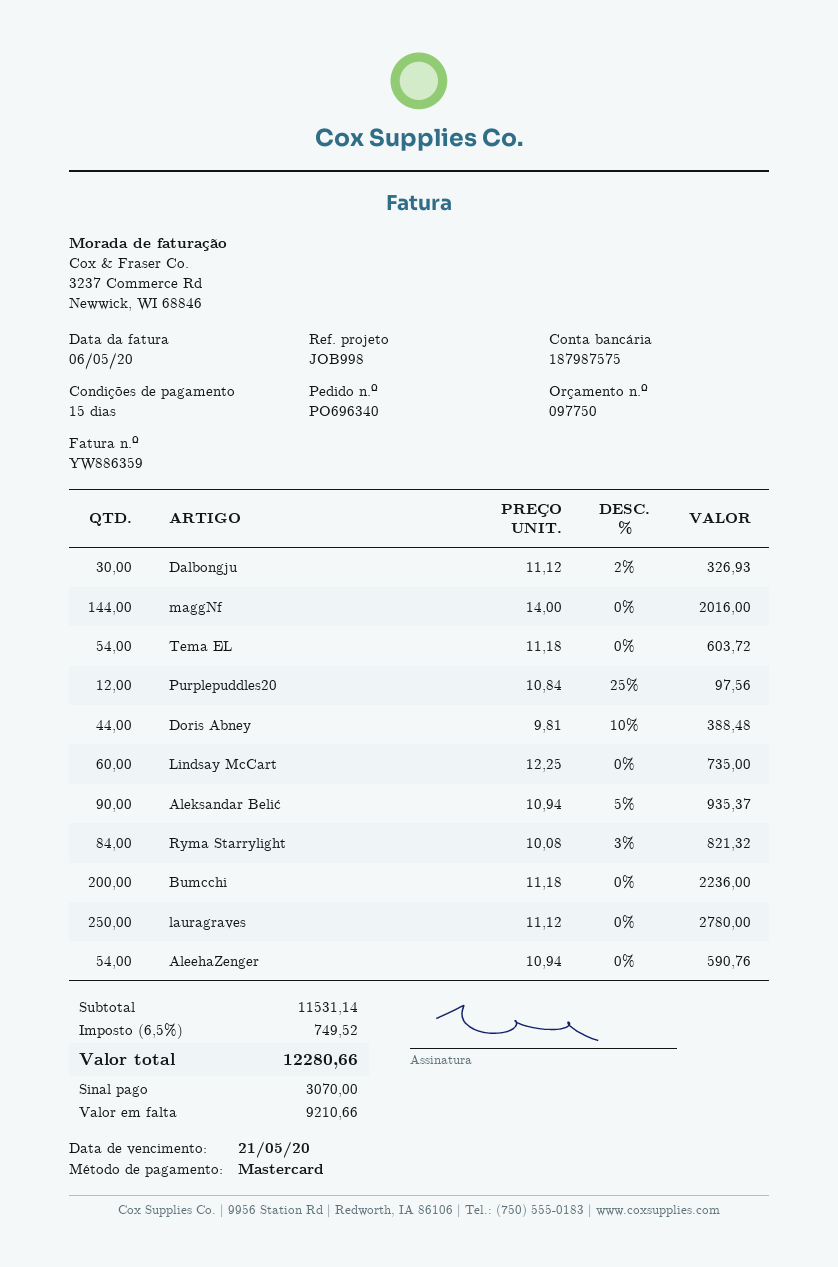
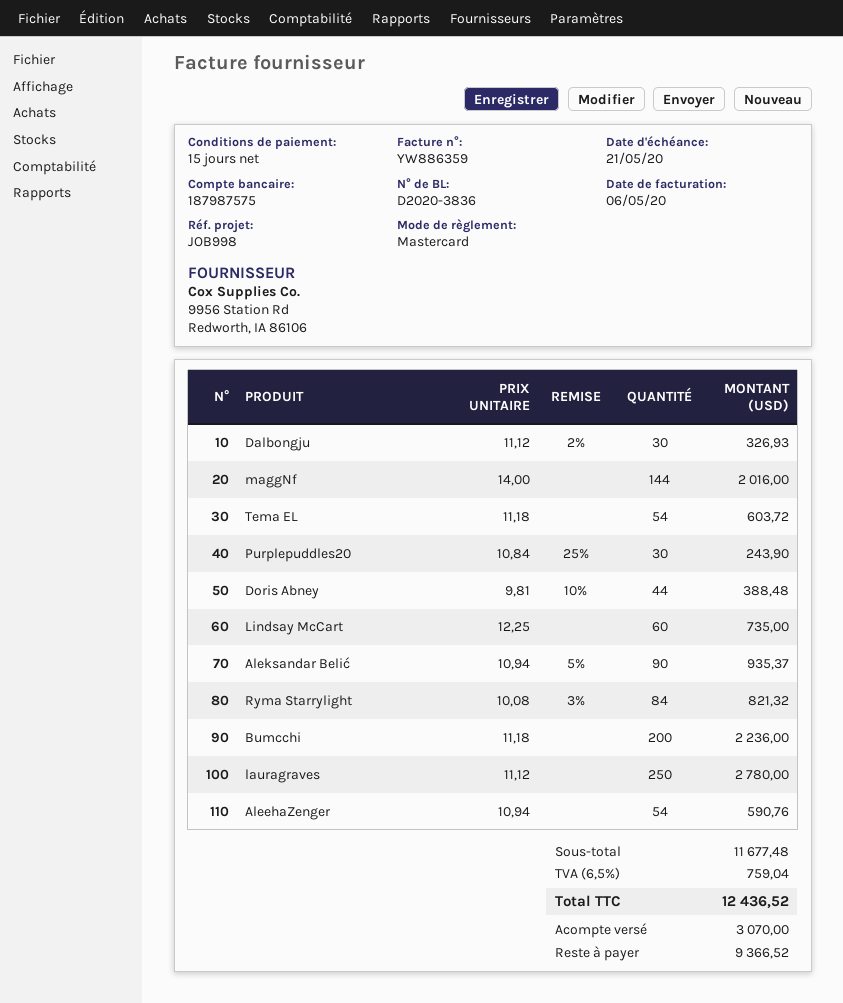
Purplepuddles20: 12 x 10.84 - 25% = 97.56 -> 30 x 10.84 - 25% = 243.90
subtotal: 11531.14 -> 11677.48
tax: 6.5% = 749.52 -> 6.5% = 759.04
total: 12280.66 -> 12436.52
balance: 9210.66 -> 9366.52

